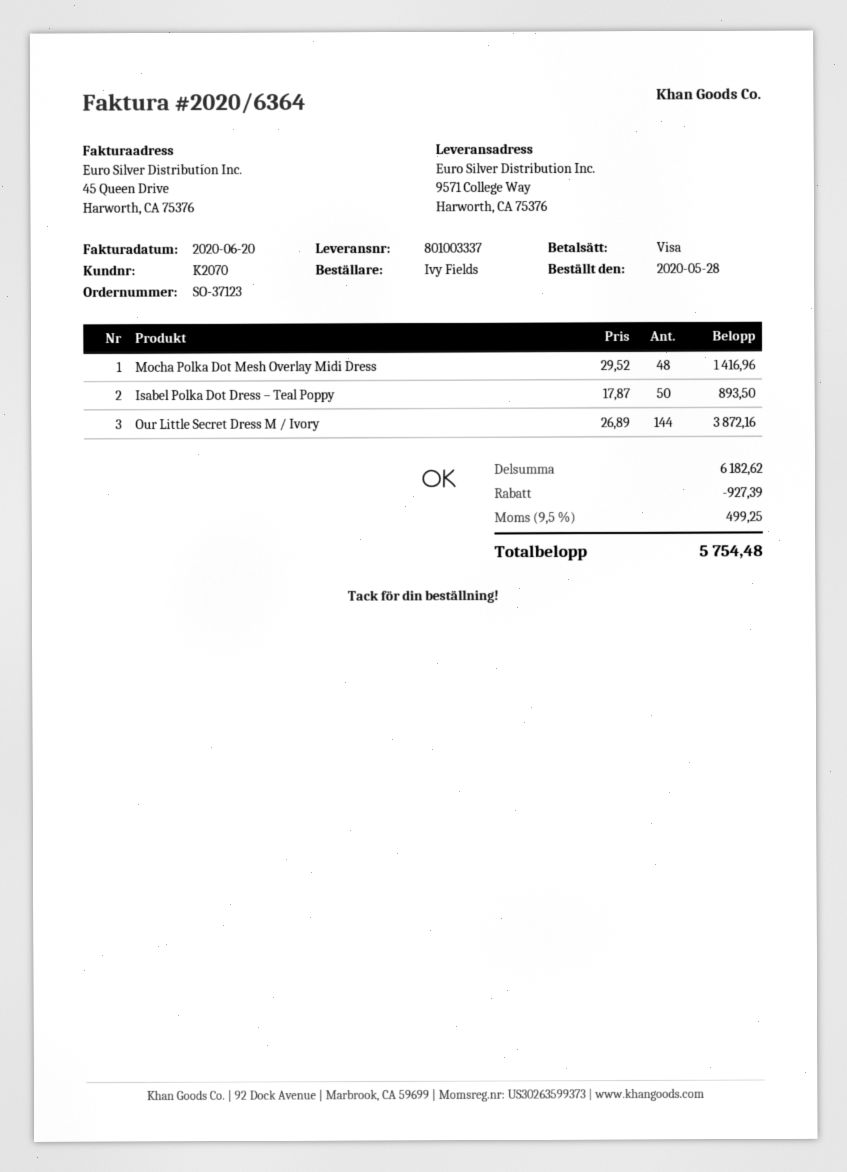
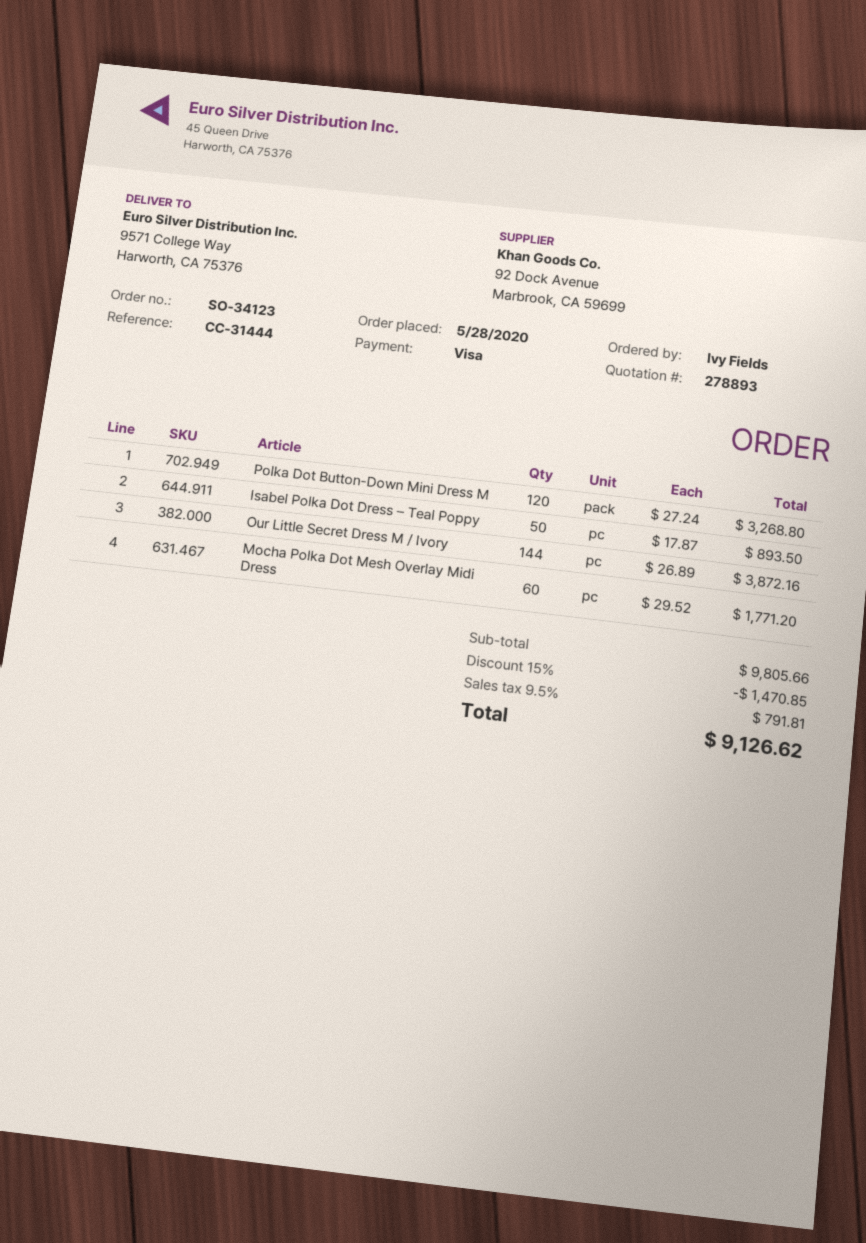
order number: SO-37123 -> SO-34123
Mocha Polka Dot Mesh Overlay Midi Dress: 48 x 29.52 = 1416.96 -> 60 x 29.52 = 1771.20
Polka Dot Button-Down Mini Dress M: none -> 120 x 27.24 = 3268.80
subtotal: 6182.62 -> 9805.66
discount: 927.39 -> 1470.85
tax: 9.5% = 499.25 -> 9.5% = 791.81
total: 5754.48 -> 9126.62

